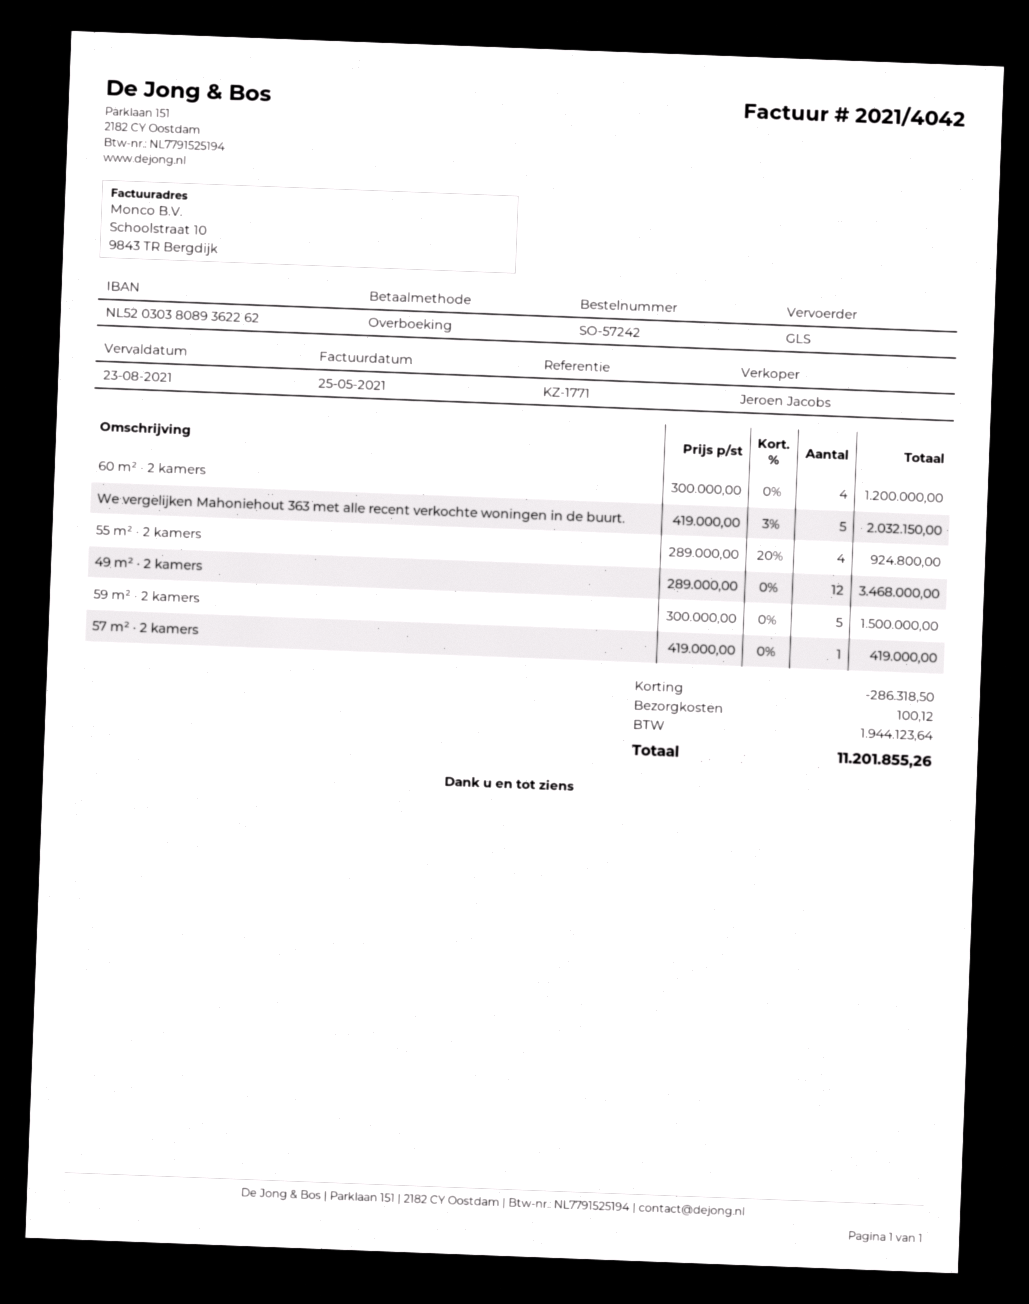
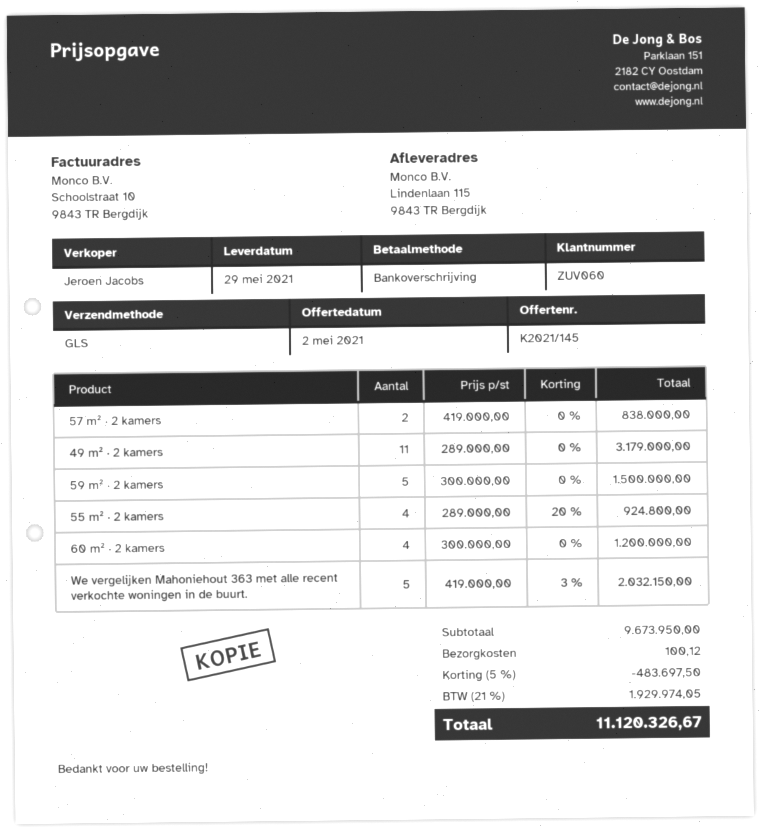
49 m² · 2 kamers: 12 x 289000.00 = 3468000.00 -> 11 x 289000.00 = 3179000.00
57 m² · 2 kamers: 1 x 419000.00 = 419000.00 -> 2 x 419000.00 = 838000.00
discount: 286318.50 -> 483697.50
tax: 1944123.64 -> 1929974.05
total: 11201855.26 -> 11120326.67

